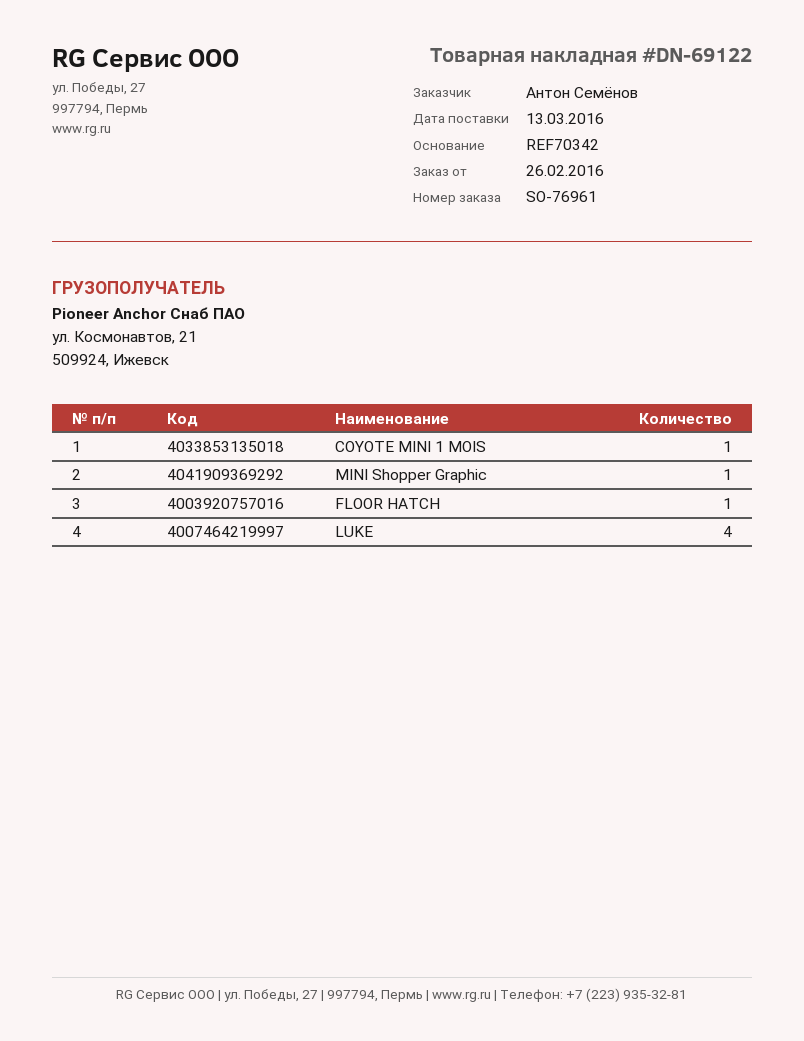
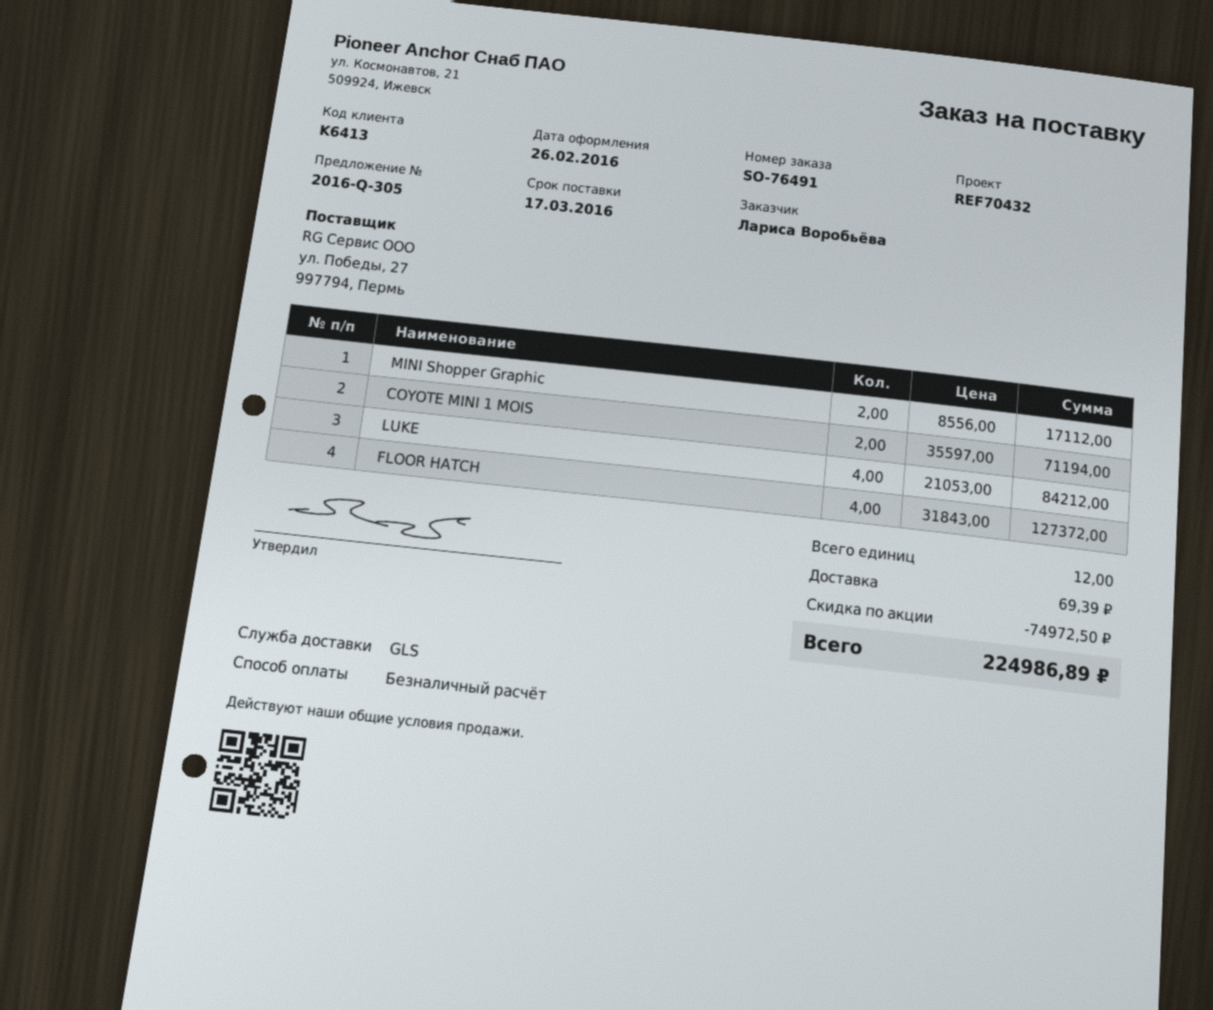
order number: SO-76961 -> SO-76491
delivery date: 2016-03-13 -> 2016-03-17
reference: REF70342 -> REF70432
ordered by: Антон Семёнов -> Лариса Воробьёва
COYOTE MINI 1 MOIS: 1 -> 2
MINI Shopper Graphic: 1 -> 2
FLOOR HATCH: 1 -> 4

